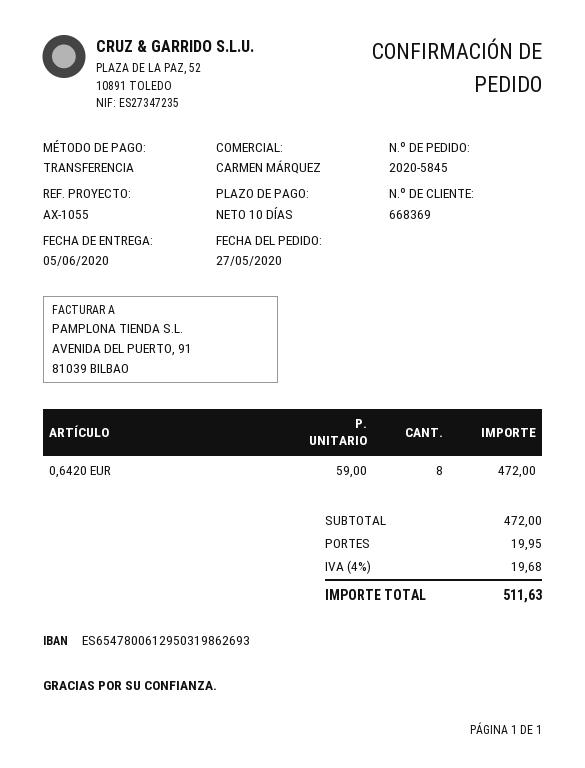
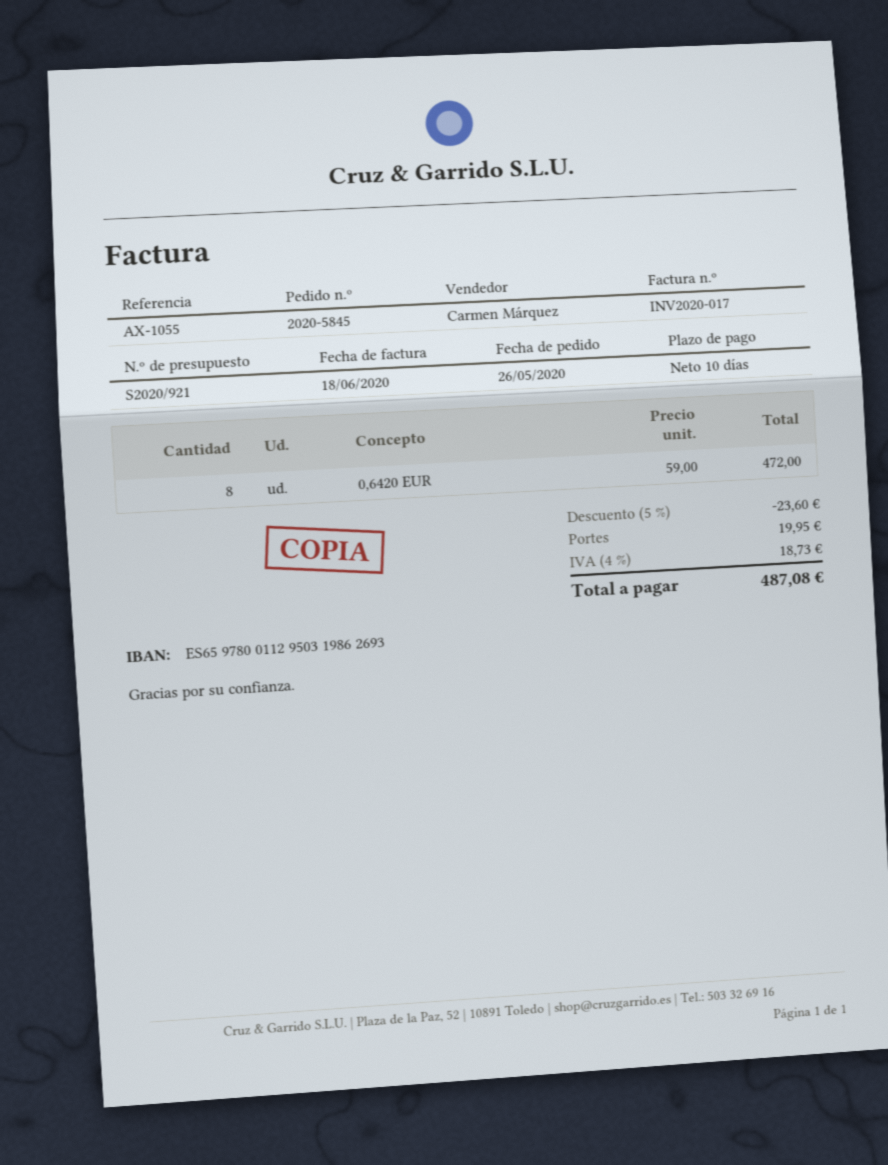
order date: 2020-05-27 -> 2020-05-26
bank account: ES6547800612950319862693 -> ES6597800112950319862693
discount: none -> 5% = 23.60
tax: 4% = 19.68 -> 4% = 18.73
total: 511.63 -> 487.08

